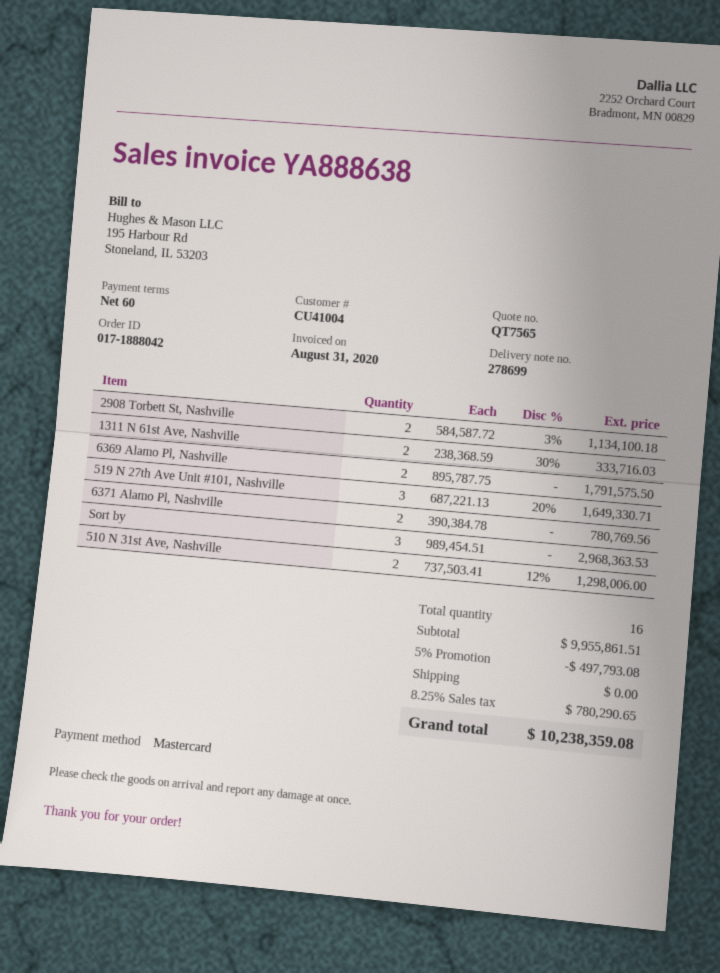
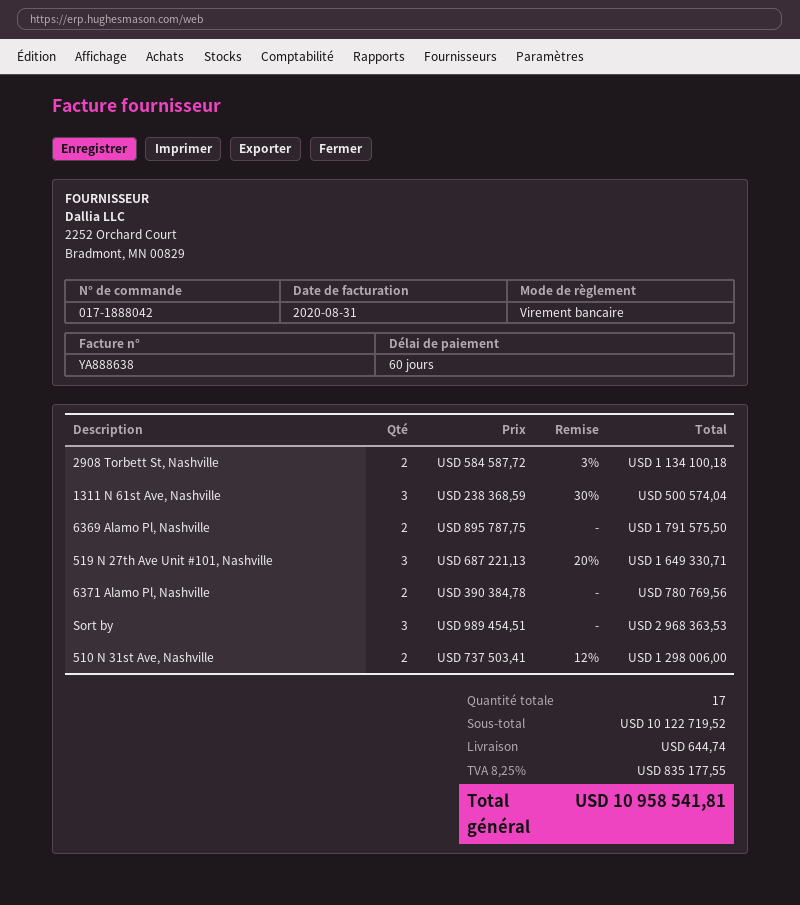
payment method: Mastercard -> bank transfer
1311 N 61st Ave, Nashville: 2 x 238368.59 - 30% = 333716.03 -> 3 x 238368.59 - 30% = 500574.04
total quantity: 16 -> 17
subtotal: 9955861.51 -> 10122719.52
discount: 5% = 497793.08 -> none
shipping: 0.00 -> 644.74
tax: 8.25% = 780290.65 -> 8.25% = 835177.55
total: 10238359.08 -> 10958541.81

